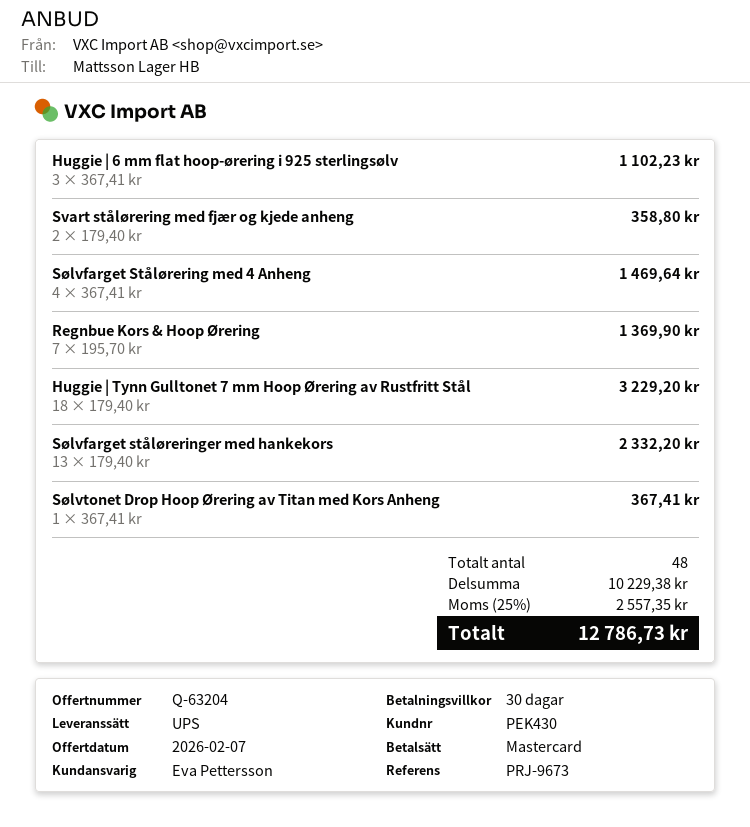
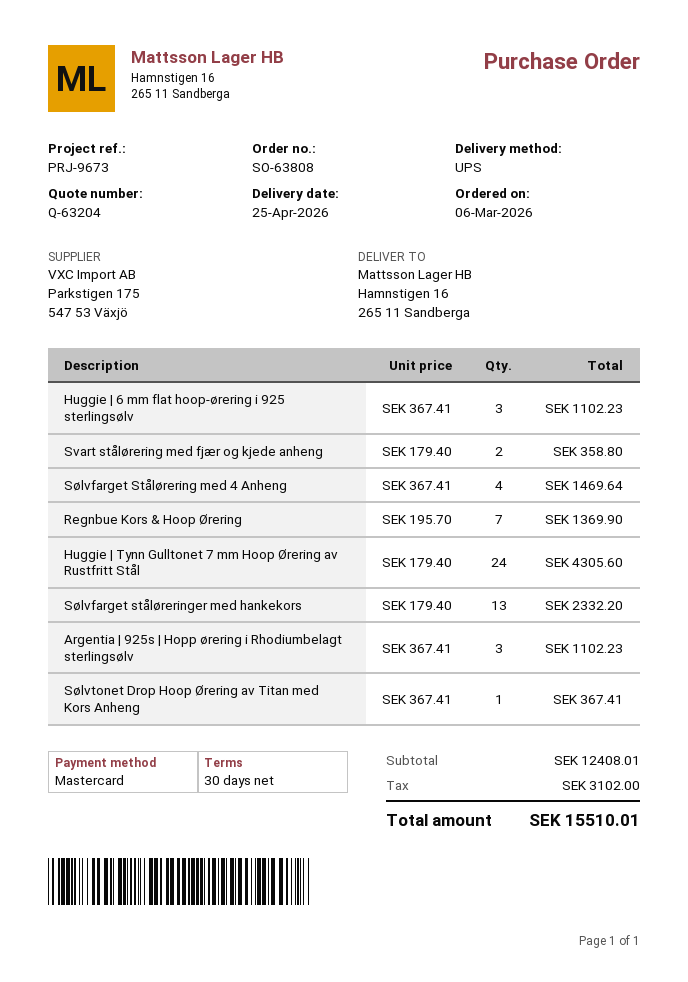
Huggie | Tynn Gulltonet 7 mm Hoop Ørering av Rustfritt Stål: 18 x 179.40 = 3229.20 -> 24 x 179.40 = 4305.60
Argentia | 925s | Hopp ørering i Rhodiumbelagt sterlingsølv: none -> 3 x 367.41 = 1102.23
subtotal: 10229.38 -> 12408.01
tax: 2557.35 -> 3102.00
total: 12786.73 -> 15510.01

